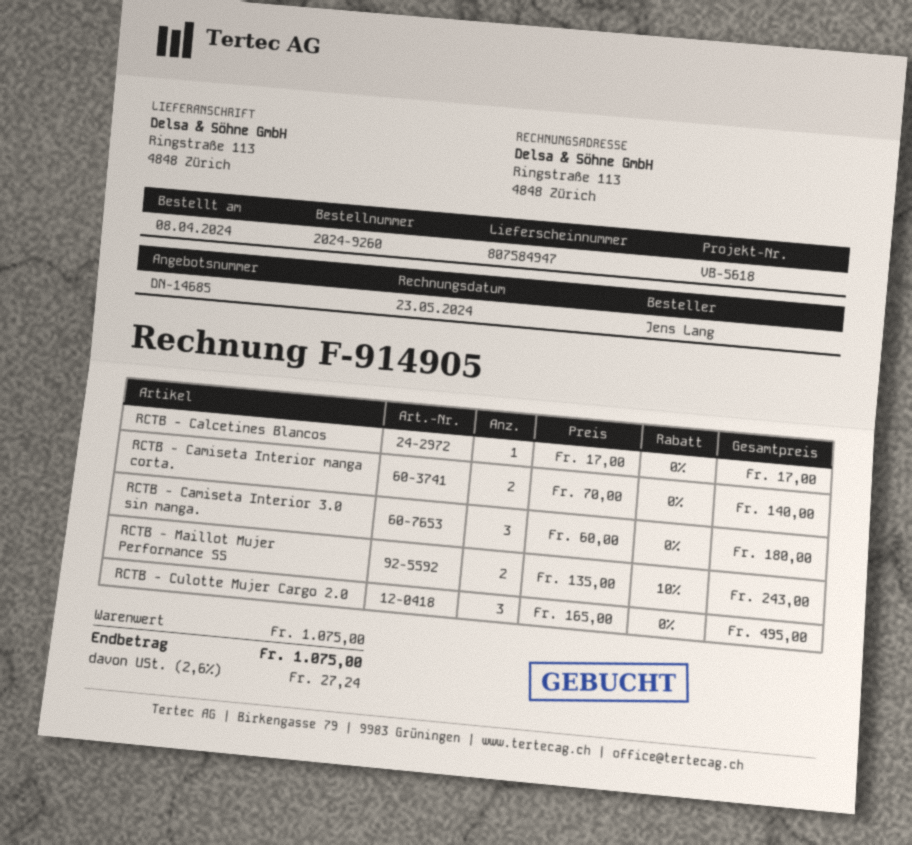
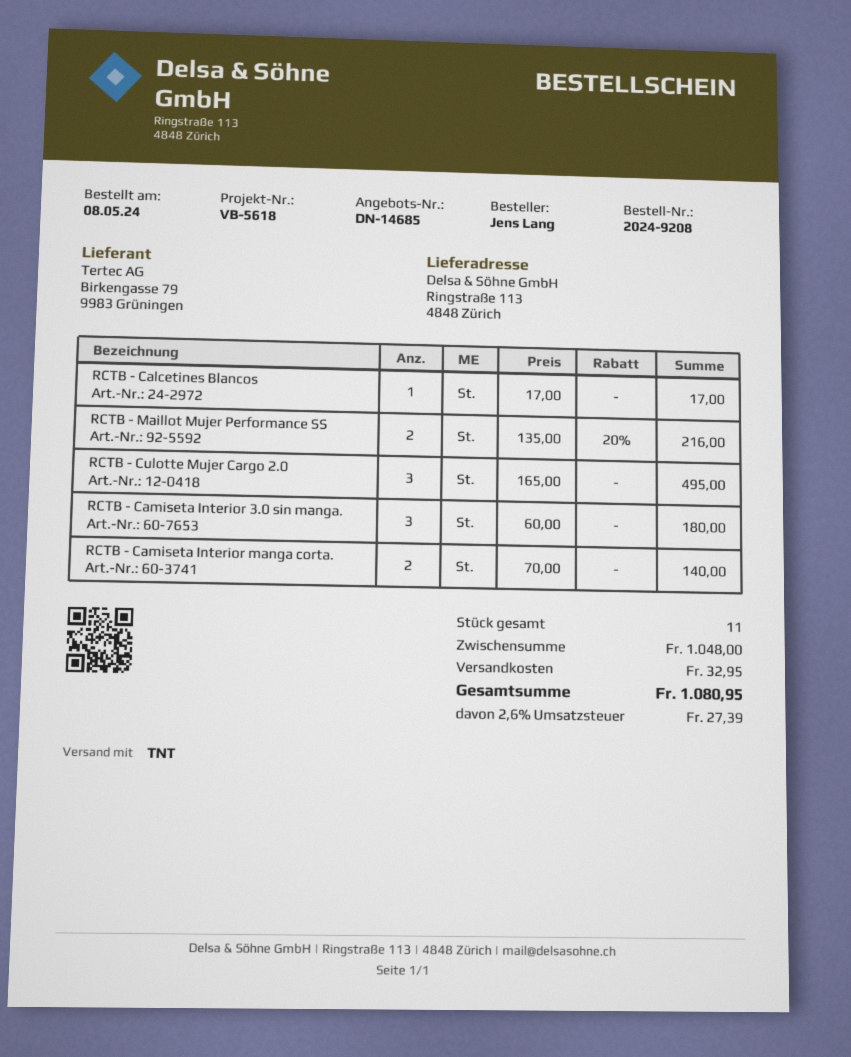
order number: 2024-9260 -> 2024-9208
order date: 2024-04-08 -> 2024-05-08
RCTB - Maillot Mujer Performance SS: 2 x 135.00 - 10% = 243.00 -> 2 x 135.00 - 20% = 216.00
subtotal: 1075.00 -> 1048.00
shipping: none -> 32.95
tax: 2.6% = 27.24 -> 2.6% = 27.39
total: 1075.00 -> 1080.95

